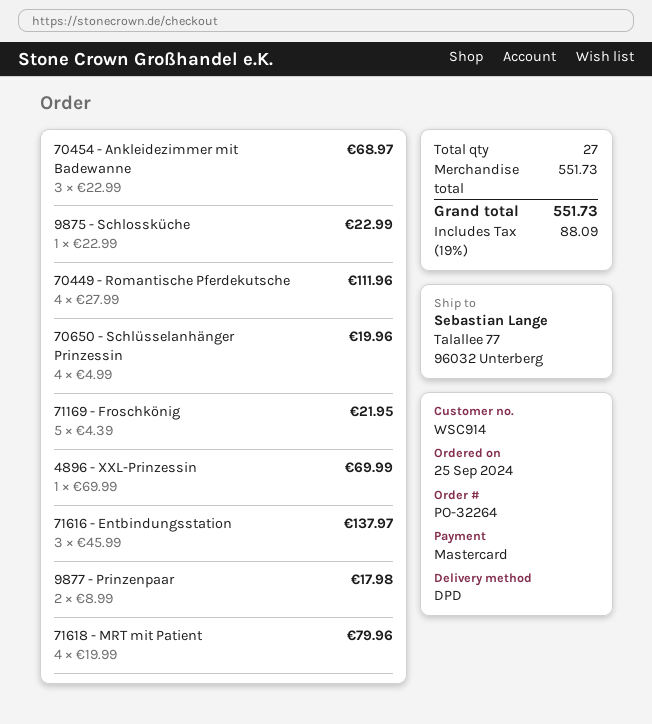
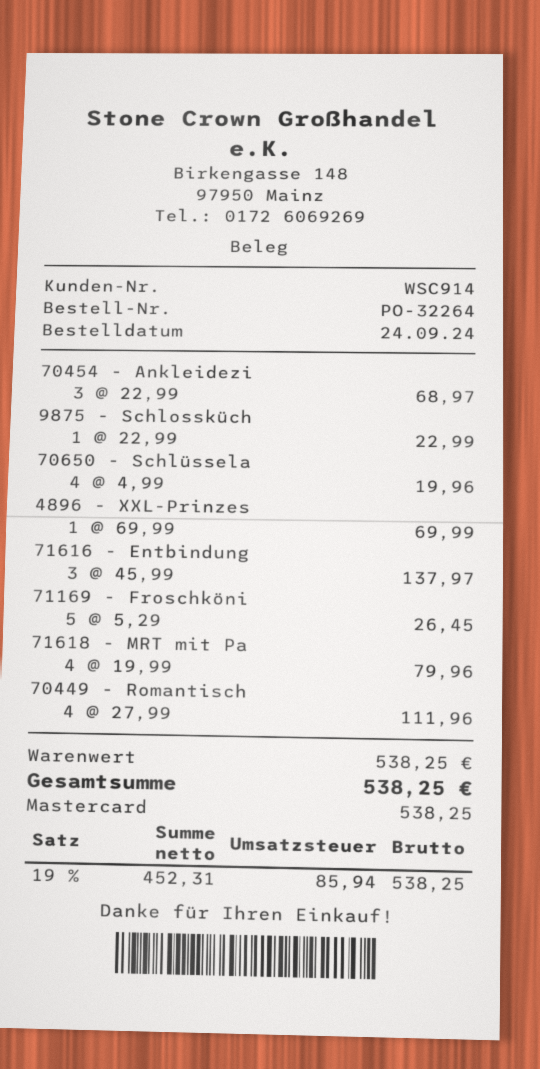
order date: 2024-09-25 -> 2024-09-24
71169 - Froschkönig: 5 x 4.39 = 21.95 -> 5 x 5.29 = 26.45
9877 - Prinzenpaar: 2 x 8.99 = 17.98 -> none
subtotal: 551.73 -> 538.25
tax: 19% = 88.09 -> 19% = 85.94
total: 551.73 -> 538.25

